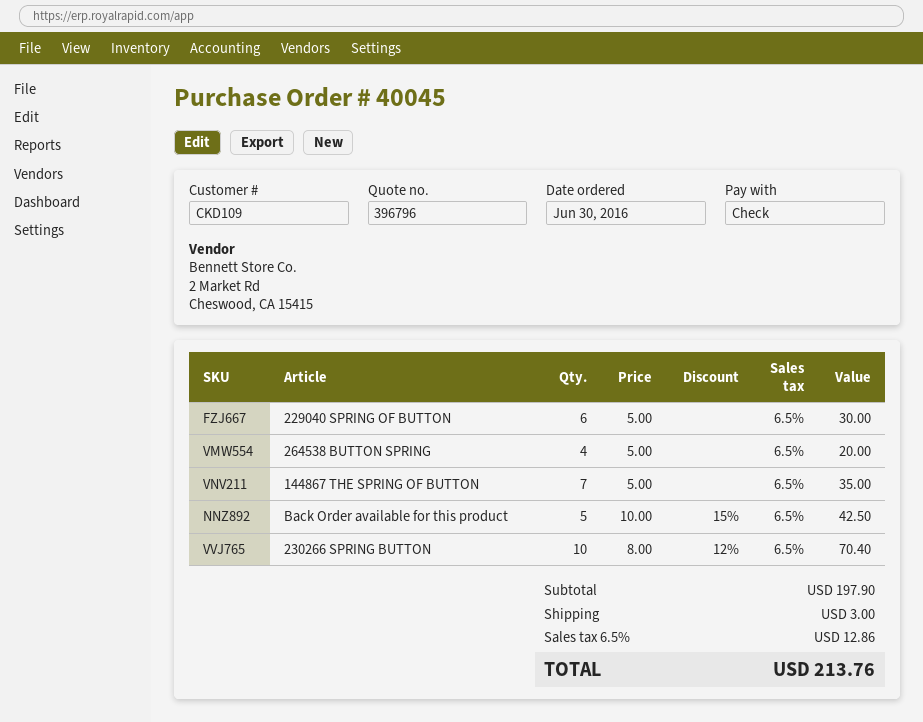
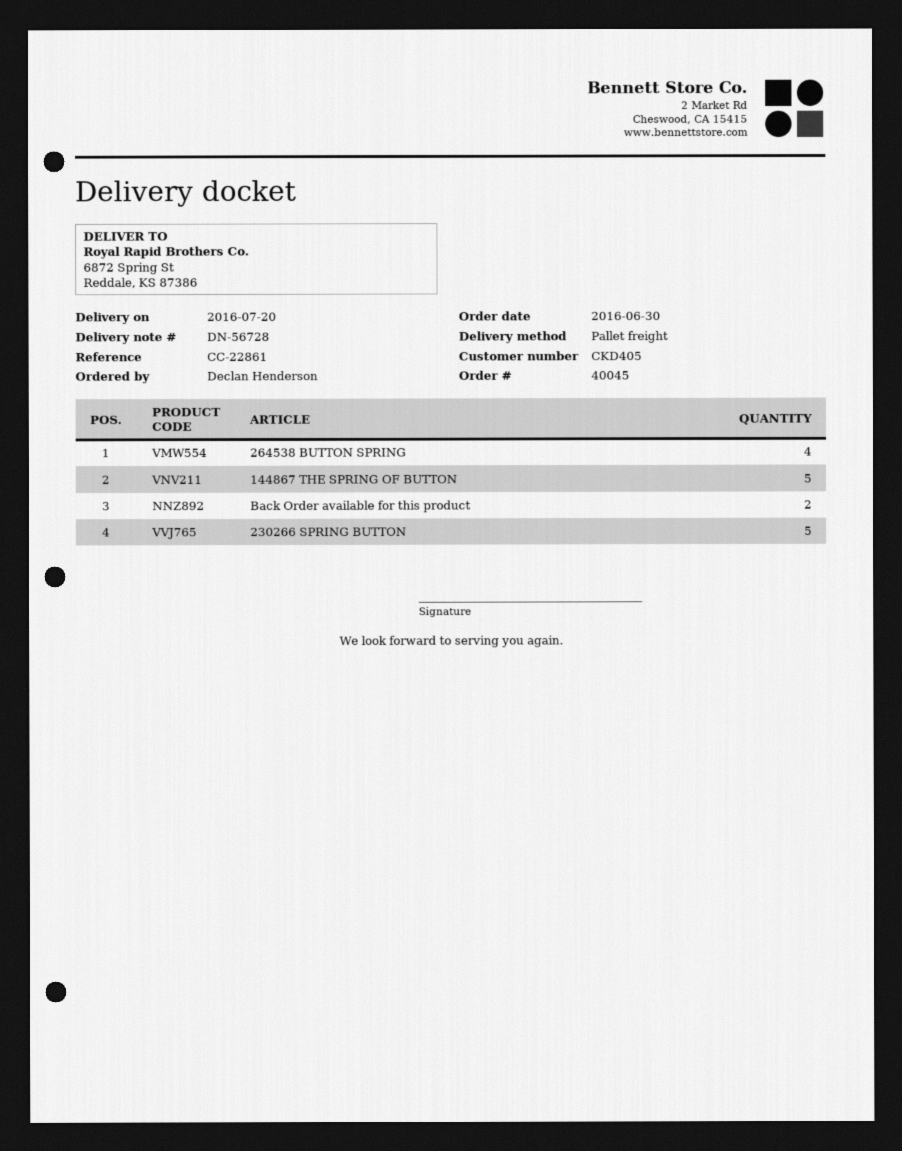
customer number: CKD109 -> CKD405
229040 SPRING OF BUTTON: 6 -> none
144867 THE SPRING OF BUTTON: 7 -> 5
Back Order available for this product: 5 -> 2
230266 SPRING BUTTON: 10 -> 5

